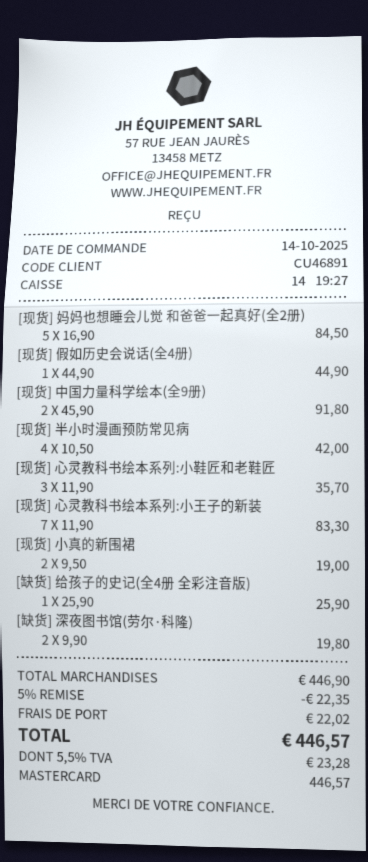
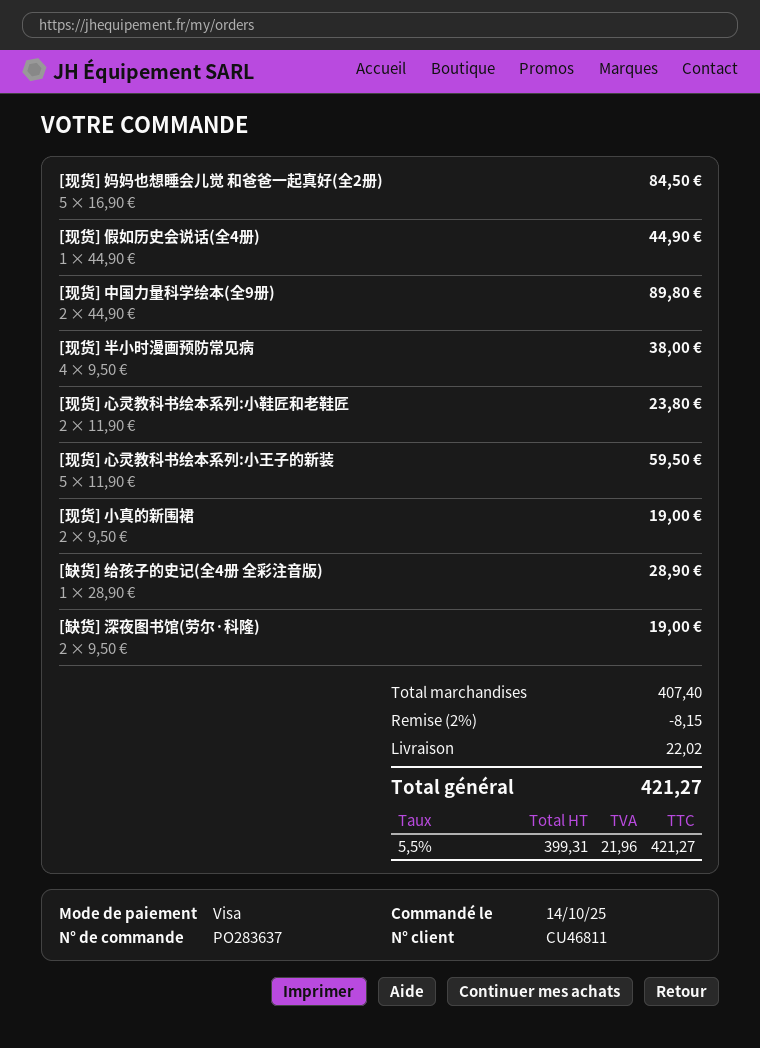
customer number: CU46891 -> CU46811
payment method: Mastercard -> Visa
[现货] 中国力量科学绘本(全9册): 2 x 45.90 = 91.80 -> 2 x 44.90 = 89.80
[现货] 半小时漫画预防常见病: 4 x 10.50 = 42.00 -> 4 x 9.50 = 38.00
[现货] 心灵教科书绘本系列:小鞋匠和老鞋匠: 3 x 11.90 = 35.70 -> 2 x 11.90 = 23.80
[现货] 心灵教科书绘本系列:小王子的新装: 7 x 11.90 = 83.30 -> 5 x 11.90 = 59.50
[缺货] 给孩子的史记(全4册 全彩注音版): 1 x 25.90 = 25.90 -> 1 x 28.90 = 28.90
[缺货] 深夜图书馆(劳尔·科隆): 2 x 9.90 = 19.80 -> 2 x 9.50 = 19.00
subtotal: 446.90 -> 407.40
discount: 5% = 22.35 -> 2% = 8.15
tax: 5.5% = 23.28 -> 5.5% = 21.96
total: 446.57 -> 421.27

